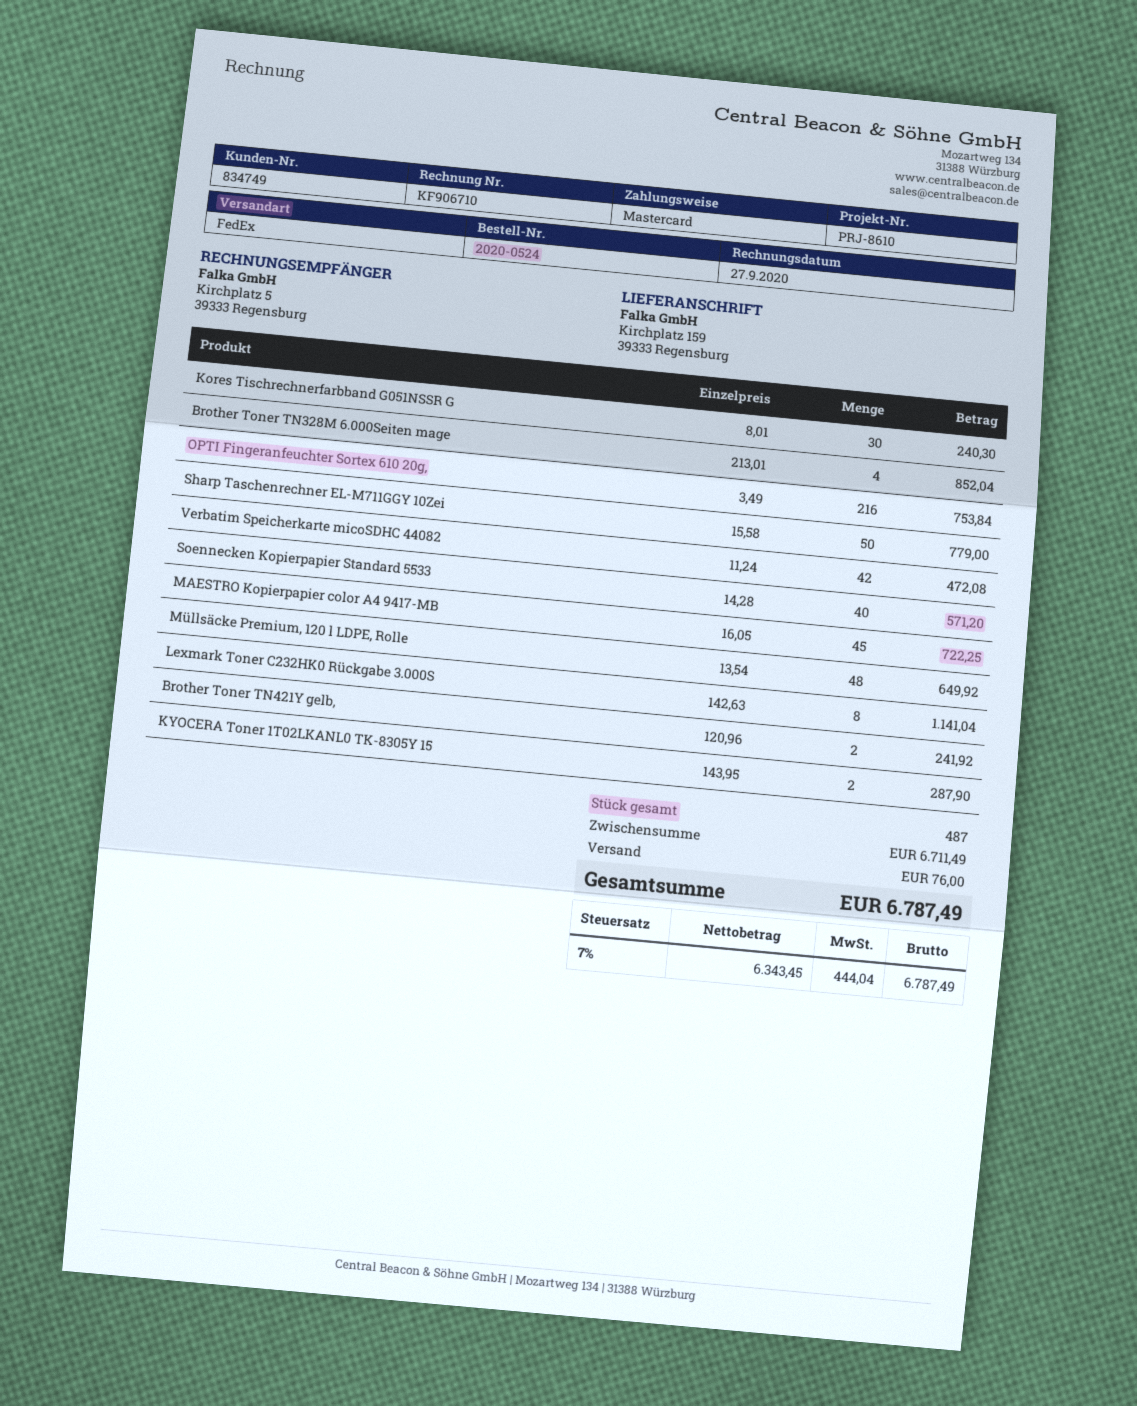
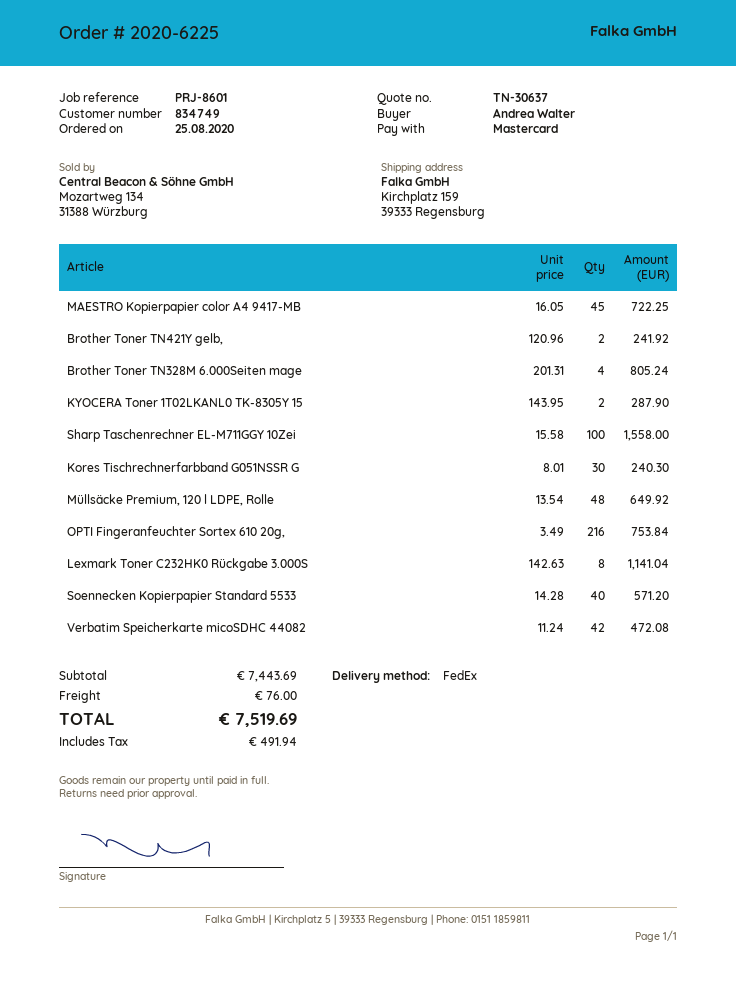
order number: 2020-0524 -> 2020-6225
reference: PRJ-8610 -> PRJ-8601
Brother Toner TN328M 6.000Seiten mage: 4 x 213.01 = 852.04 -> 4 x 201.31 = 805.24
Sharp Taschenrechner EL-M711GGY 10Zei: 50 x 15.58 = 779.00 -> 100 x 15.58 = 1558.00
subtotal: 6711.49 -> 7443.69
tax: 444.04 -> 491.94
total: 6787.49 -> 7519.69

